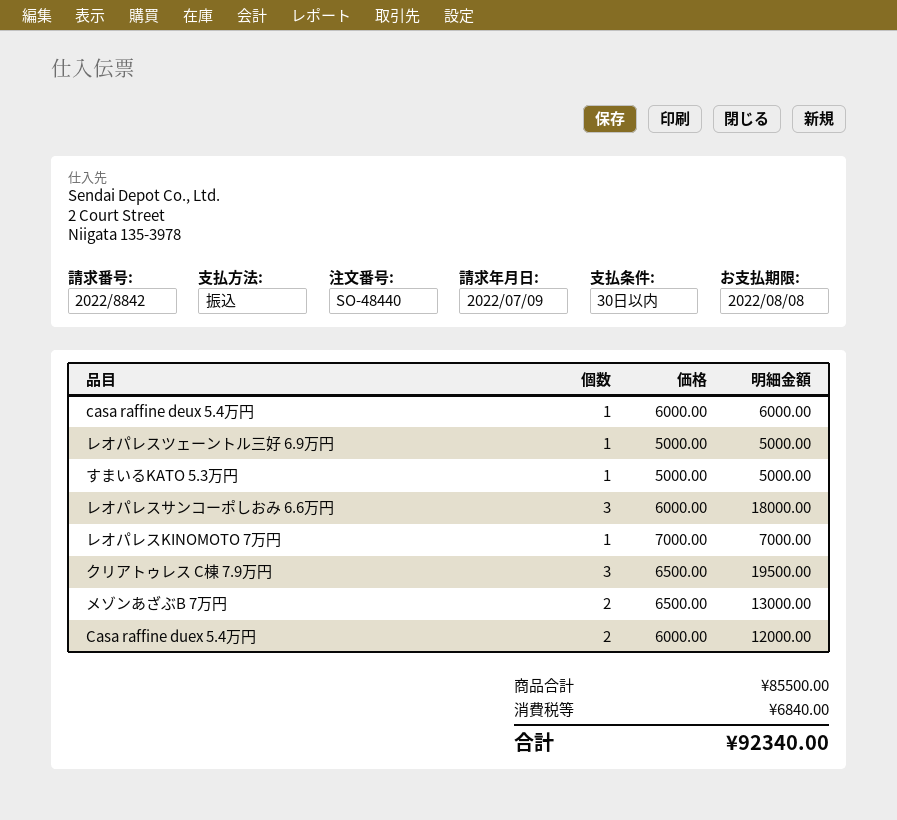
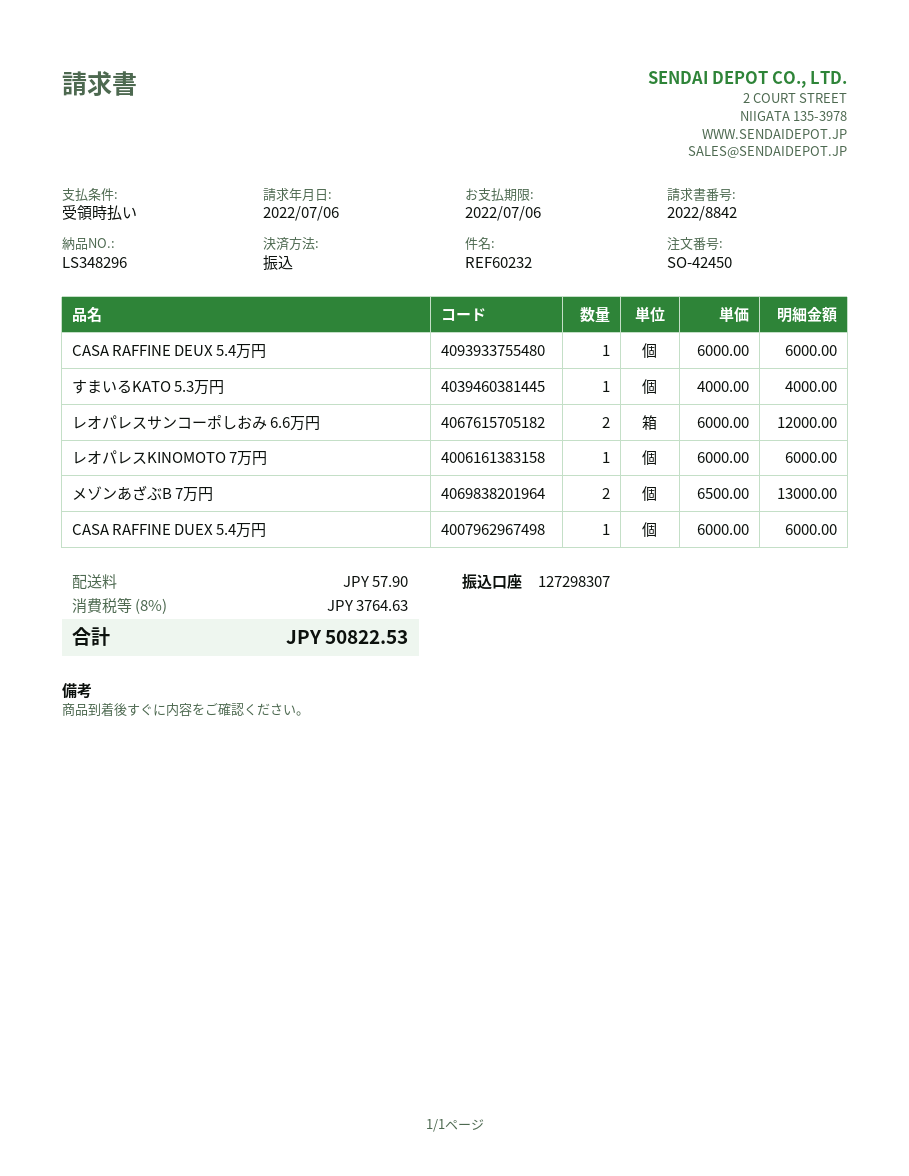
order number: SO-48440 -> SO-42450
invoice date: 2022-07-09 -> 2022-07-06
payment terms: 30 days -> on receipt
due date: 2022-08-08 -> 2022-07-06
レオパレスツェーントル三好 6.9万円: 1 x 5000.00 = 5000.00 -> none
すまいるKATO 5.3万円: 1 x 5000.00 = 5000.00 -> 1 x 4000.00 = 4000.00
レオパレスサンコーポしおみ 6.6万円: 3 x 6000.00 = 18000.00 -> 2 x 6000.00 = 12000.00
レオパレスKINOMOTO 7万円: 1 x 7000.00 = 7000.00 -> 1 x 6000.00 = 6000.00
クリアトゥレス C棟 7.9万円: 3 x 6500.00 = 19500.00 -> none
Casa raffine duex 5.4万円: 2 x 6000.00 = 12000.00 -> 1 x 6000.00 = 6000.00
shipping: none -> 57.90
tax: 6840.00 -> 3764.63
total: 92340.00 -> 50822.53

